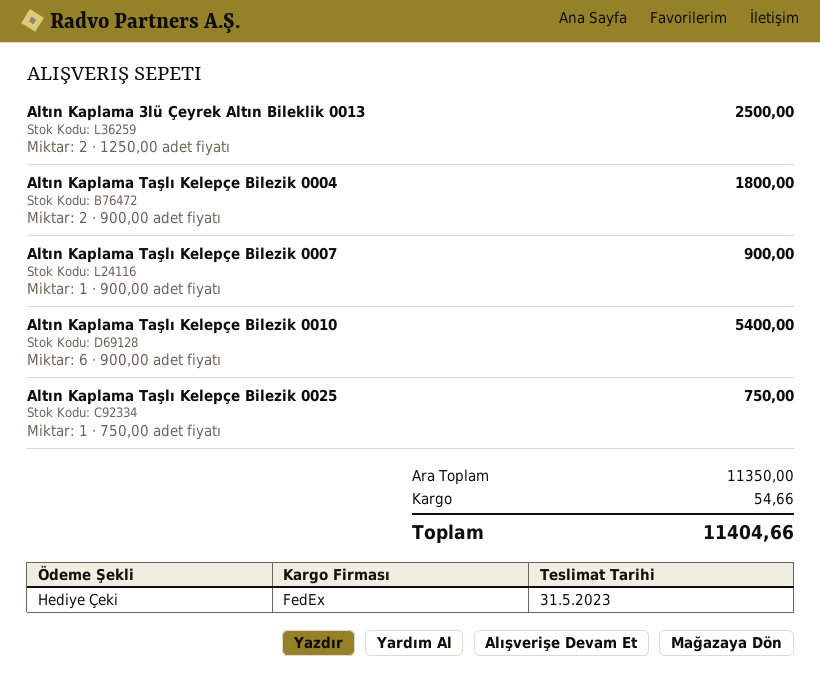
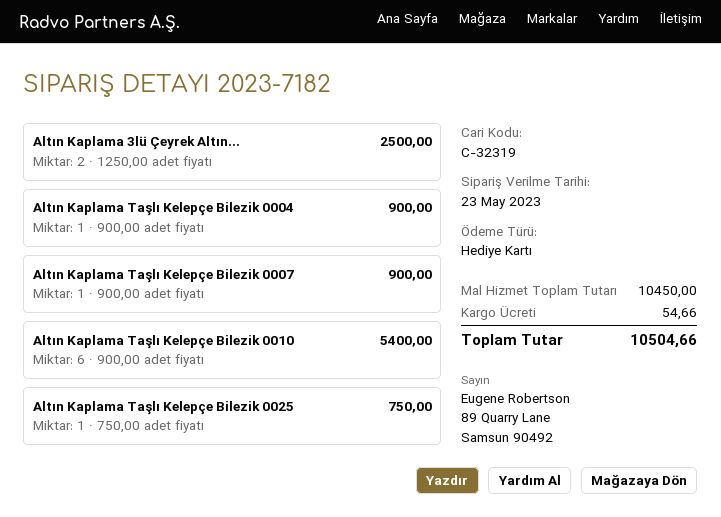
Altın Kaplama Taşlı Kelepçe Bilezik 0004: 2 x 900.00 = 1800.00 -> 1 x 900.00 = 900.00
subtotal: 11350.00 -> 10450.00
total: 11404.66 -> 10504.66

